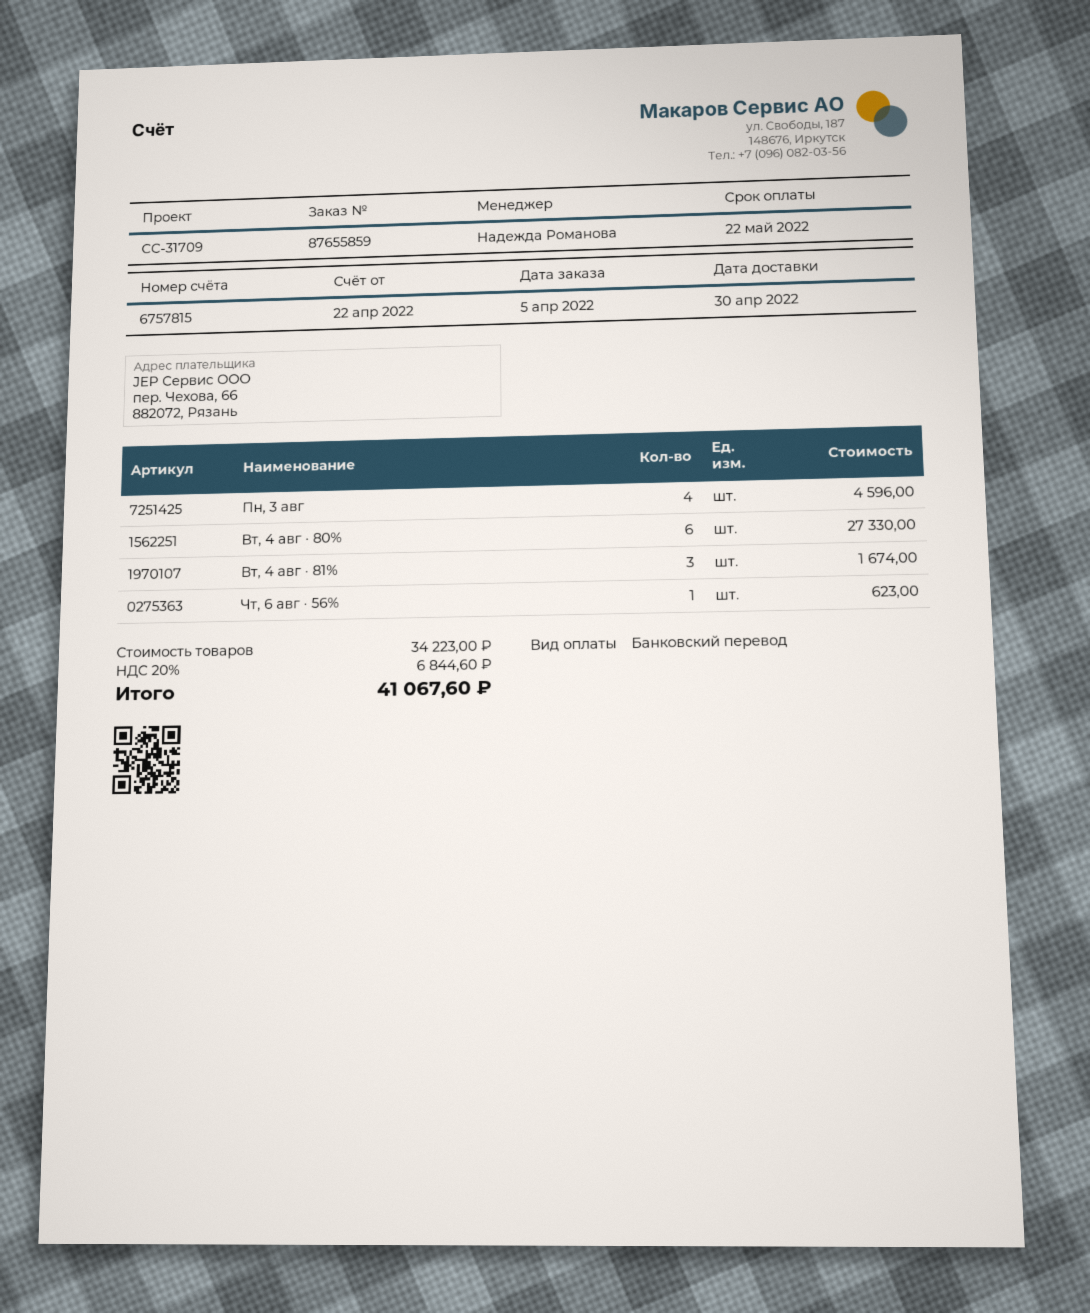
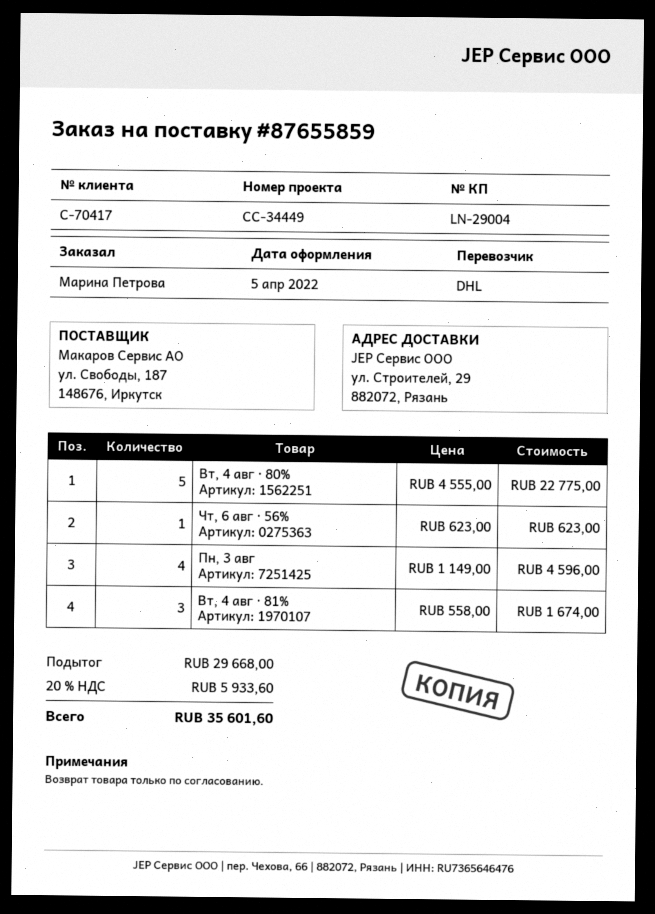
reference: CC-31709 -> CC-34449
Вт, 4 авг · 80%: 6 for 27330.00 -> 5 for 22775.00
subtotal: 34223.00 -> 29668.00
tax: 20% = 6844.60 -> 20% = 5933.60
total: 41067.60 -> 35601.60

